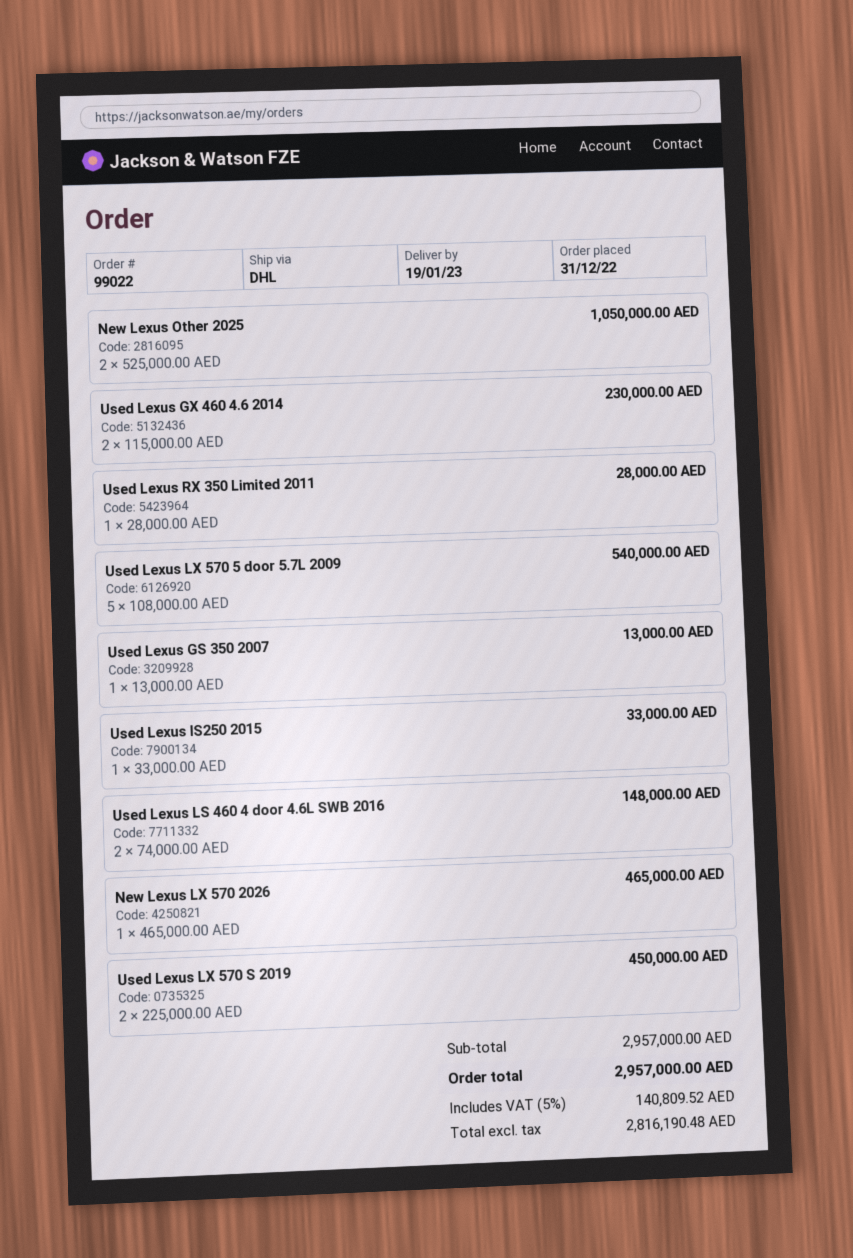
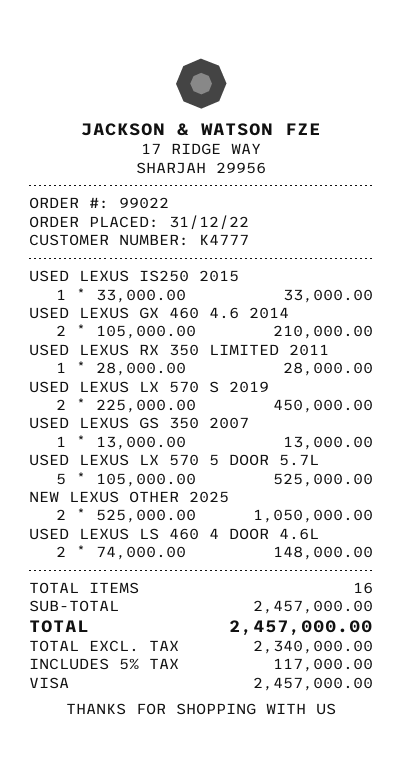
Used Lexus GX 460 4.6 2014: 2 x 115000.00 = 230000.00 -> 2 x 105000.00 = 210000.00
Used Lexus LX 570 5 door 5.7L 2009: 5 x 108000.00 = 540000.00 -> 5 x 105000.00 = 525000.00
New Lexus LX 570 2026: 1 x 465000.00 = 465000.00 -> none
subtotal: 2957000.00 -> 2457000.00
net: 2816190.48 -> 2340000.00
tax: 5% = 140809.52 -> 5% = 117000.00
total: 2957000.00 -> 2457000.00

